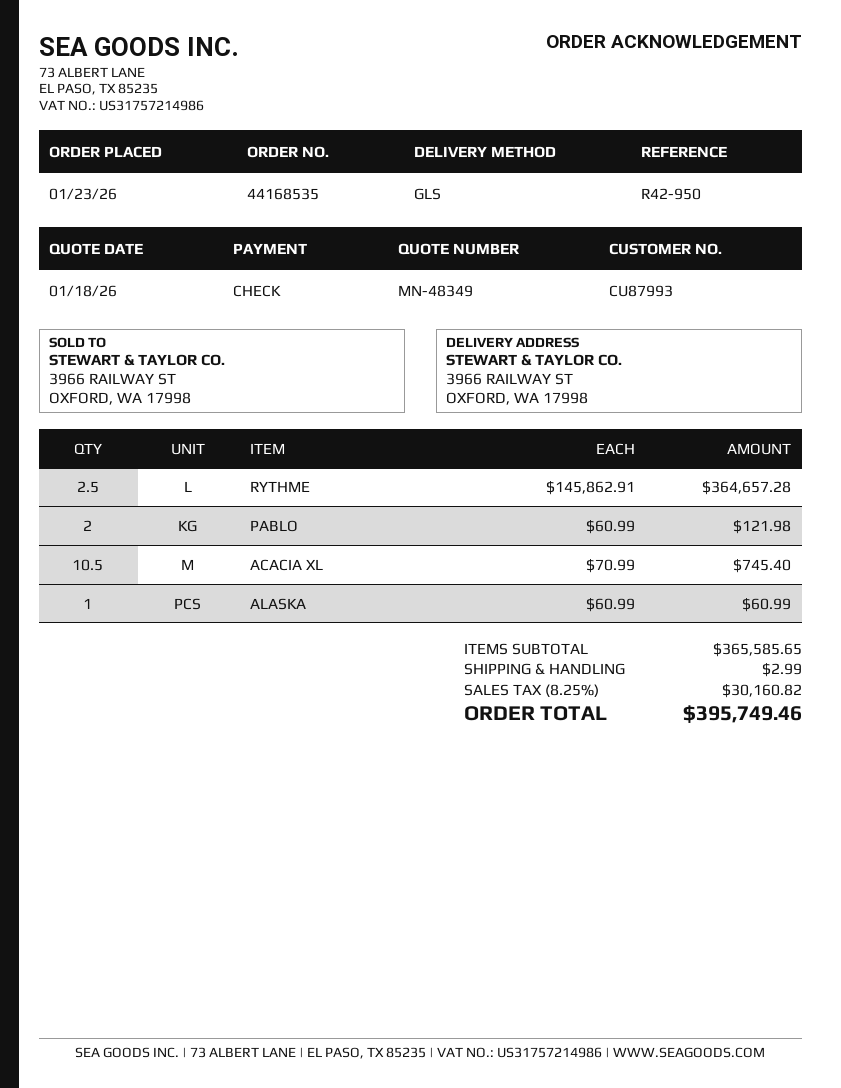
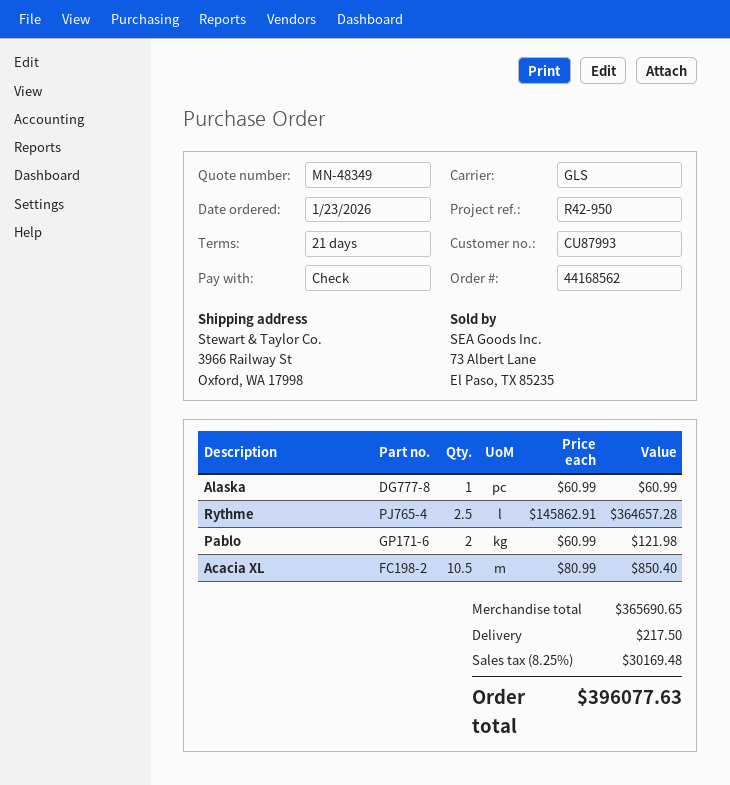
order number: 44168535 -> 44168562
ACACIA XL: 10.5 x 70.99 = 745.40 -> 10.5 x 80.99 = 850.40
subtotal: 365585.65 -> 365690.65
shipping: 2.99 -> 217.50
tax: 8.25% = 30160.82 -> 8.25% = 30169.48
total: 395749.46 -> 396077.63

